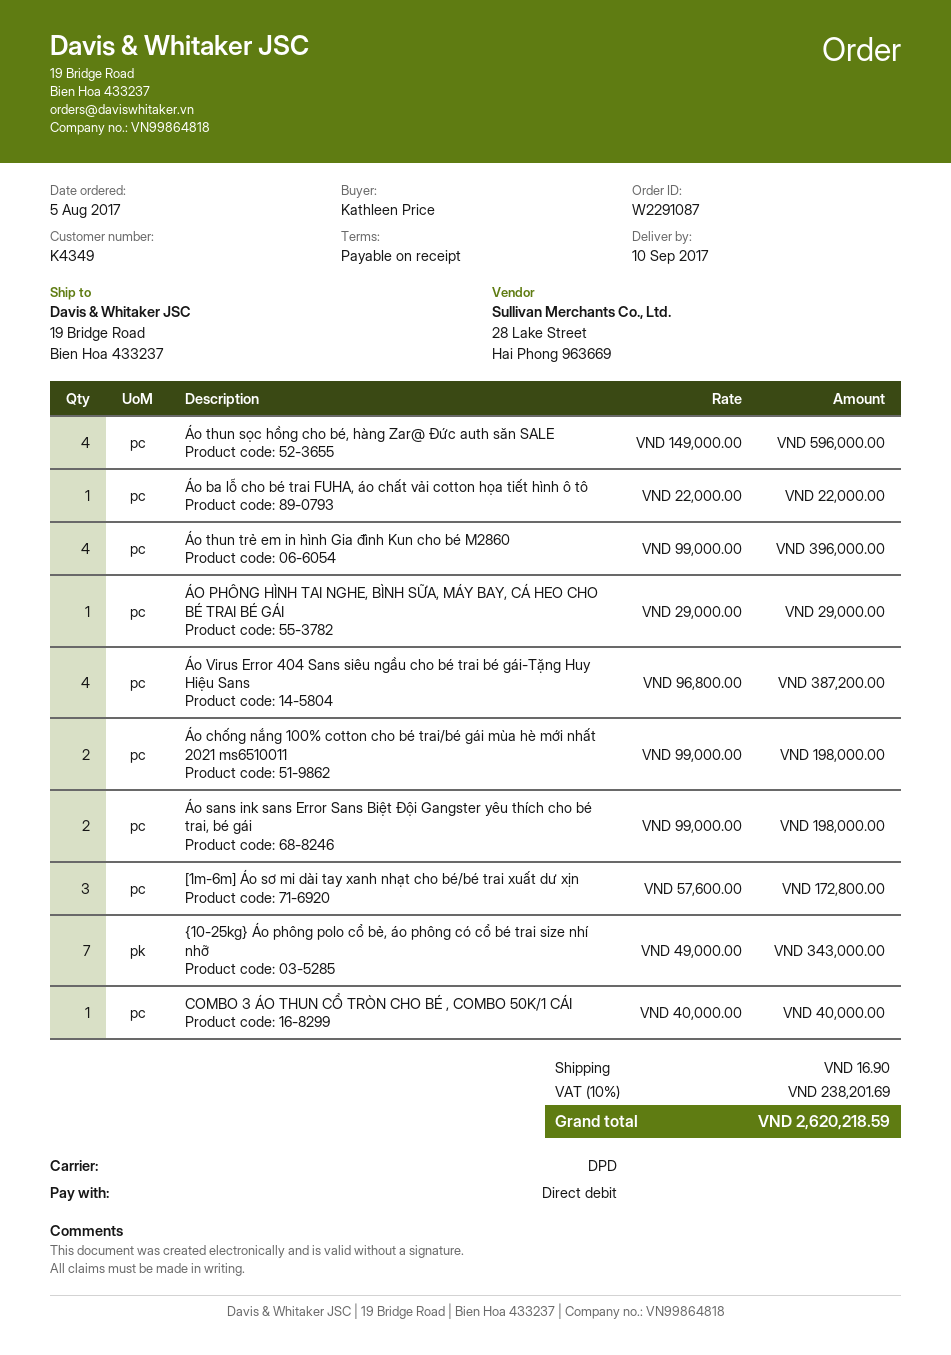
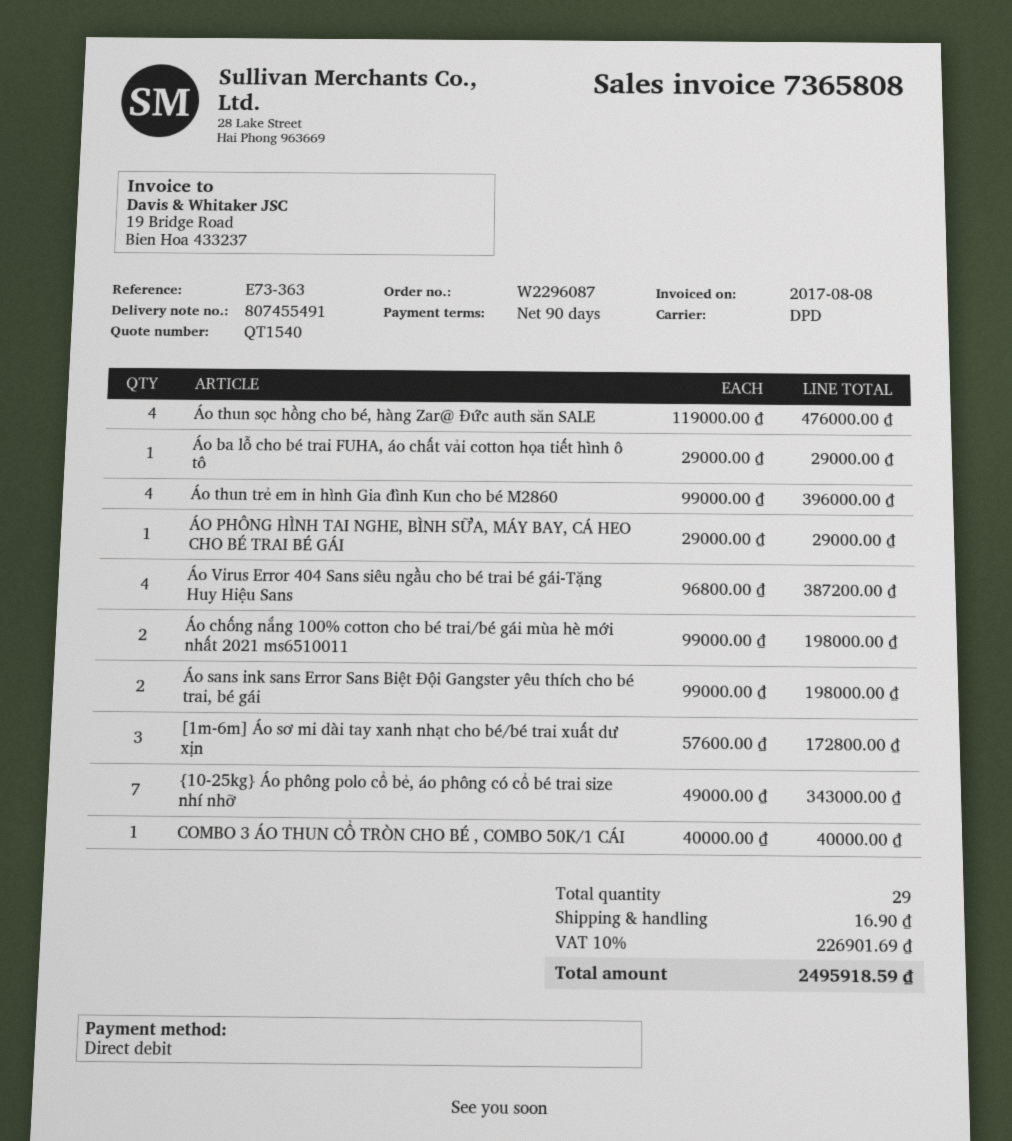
order number: W2291087 -> W2296087
payment terms: on receipt -> 90 days
Áo thun sọc hồng cho bé, hàng Zar@ Đức auth săn SALE: 4 x 149000.00 = 596000.00 -> 4 x 119000.00 = 476000.00
Áo ba lỗ cho bé trai FUHA, áo chất vải cotton họa tiết hình ô tô: 1 x 22000.00 = 22000.00 -> 1 x 29000.00 = 29000.00
tax: 10% = 238201.69 -> 10% = 226901.69
total: 2620218.59 -> 2495918.59

